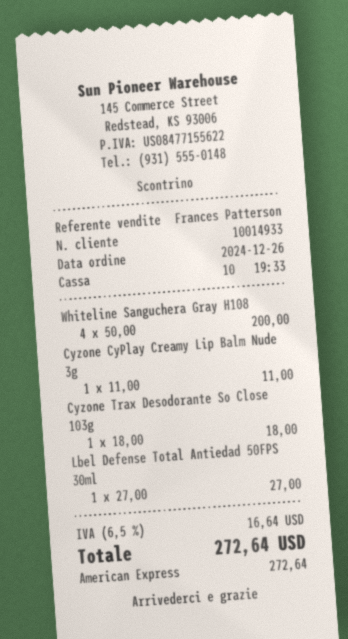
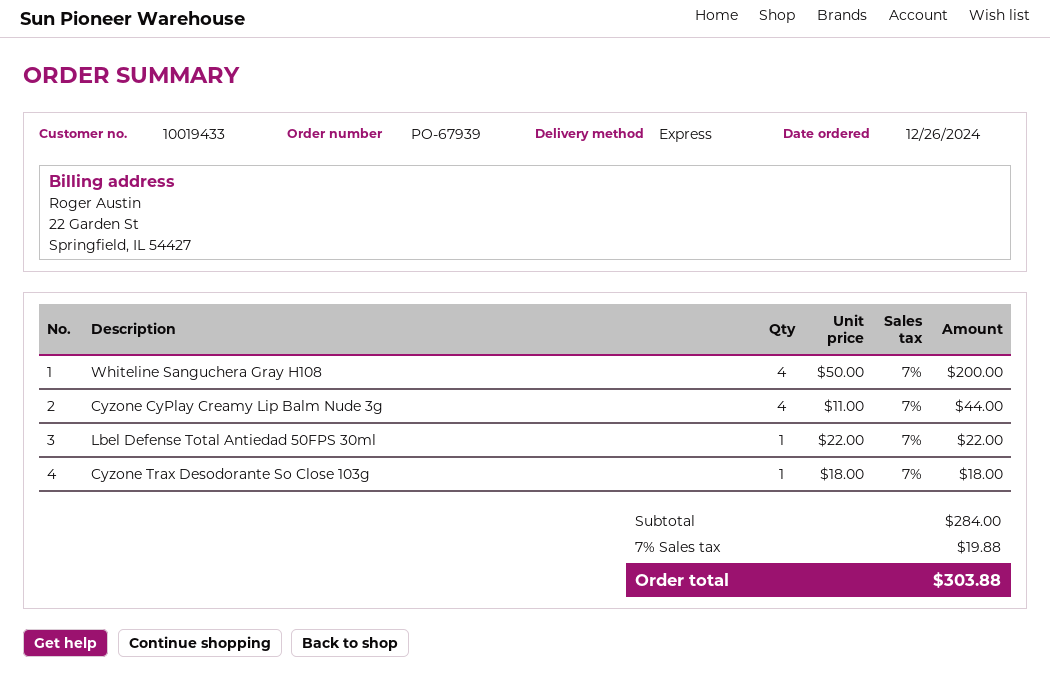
customer number: 10014933 -> 10019433
Cyzone CyPlay Creamy Lip Balm Nude 3g: 1 x 11.00 = 11.00 -> 4 x 11.00 = 44.00
Lbel Defense Total Antiedad 50FPS 30ml: 1 x 27.00 = 27.00 -> 1 x 22.00 = 22.00
tax: 6.5% = 16.64 -> 7% = 19.88
total: 272.64 -> 303.88

